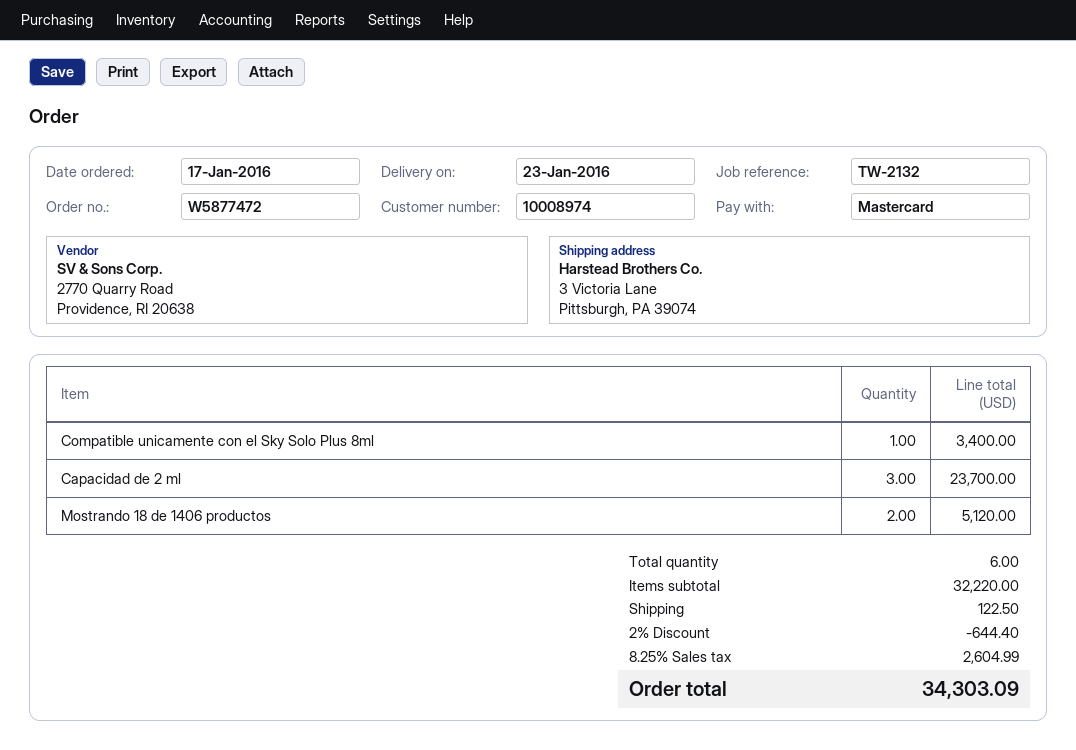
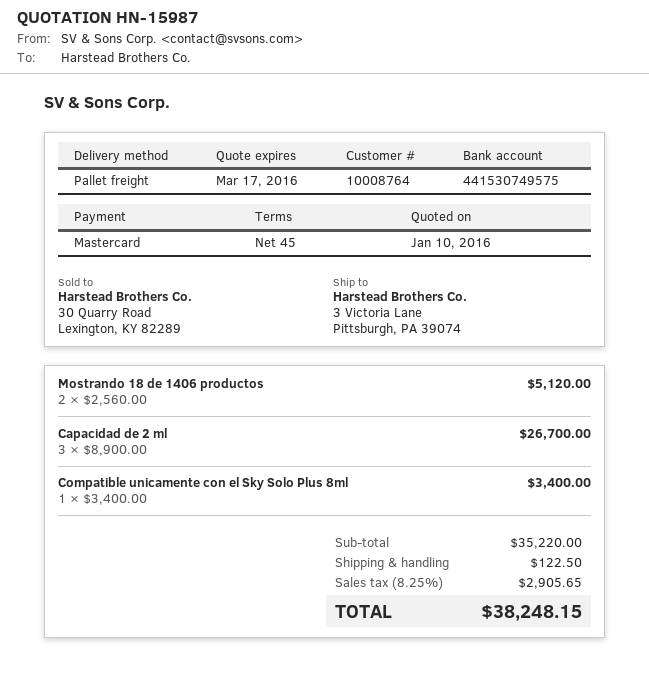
customer number: 10008974 -> 10008764
Capacidad de 2 ml: 3 for 23700.00 -> 3 for 26700.00
subtotal: 32220.00 -> 35220.00
discount: 2% = 644.40 -> none
tax: 8.25% = 2604.99 -> 8.25% = 2905.65
total: 34303.09 -> 38248.15

